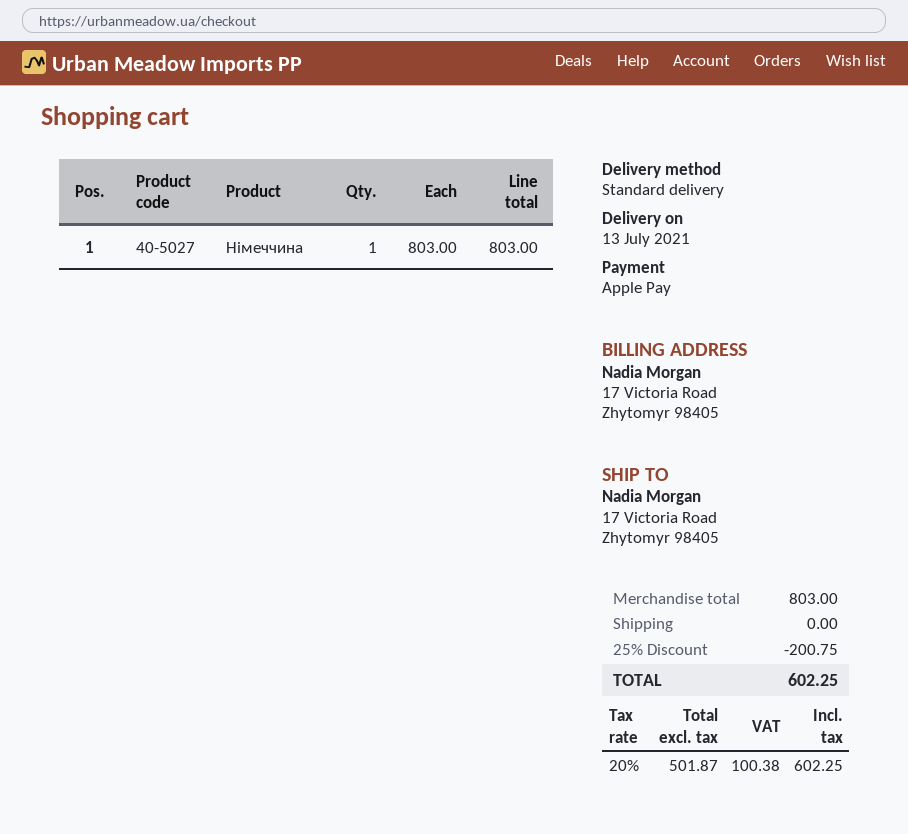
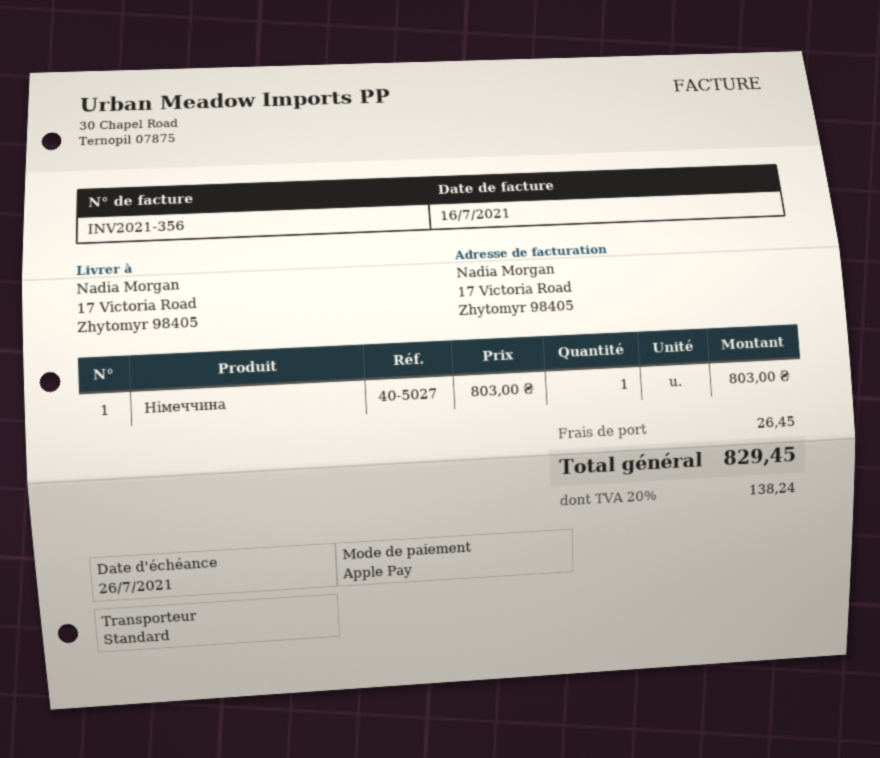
discount: 25% = 200.75 -> none
shipping: 0.00 -> 26.45
tax: 20% = 100.38 -> 20% = 138.24
total: 602.25 -> 829.45

